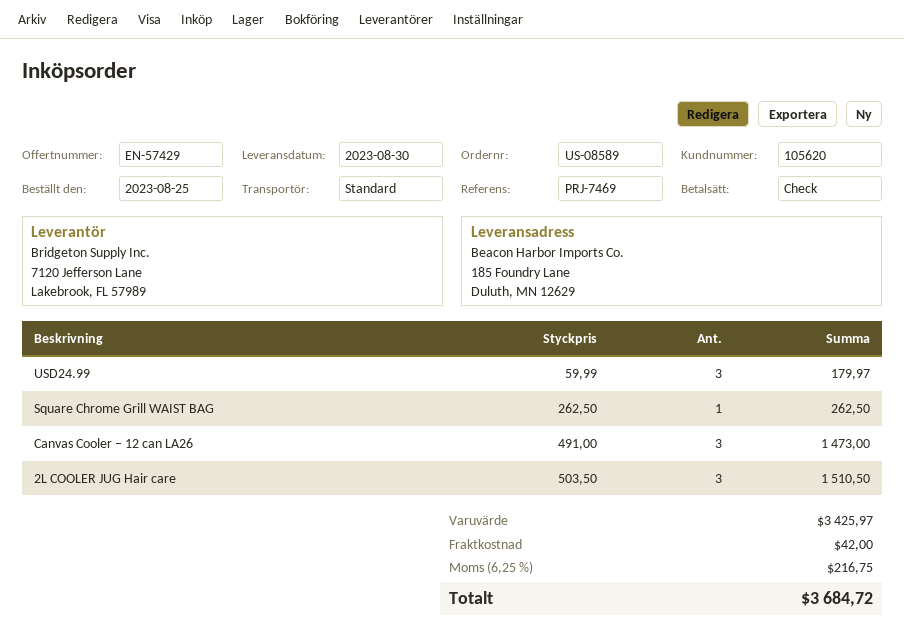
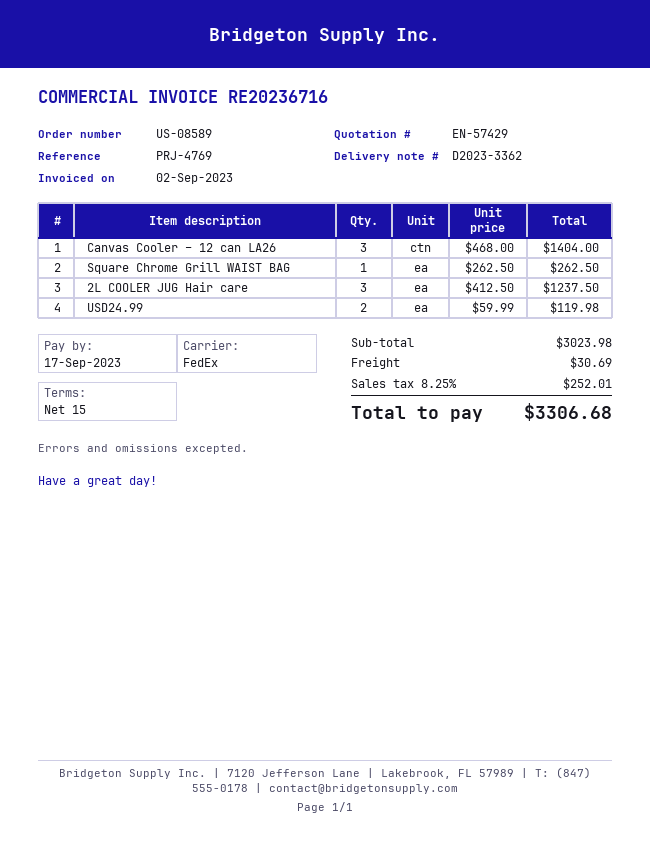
reference: PRJ-7469 -> PRJ-4769
shipping method: standard -> FedEx
USD24.99: 3 x 59.99 = 179.97 -> 2 x 59.99 = 119.98
Canvas Cooler – 12 can LA26: 3 x 491.00 = 1473.00 -> 3 x 468.00 = 1404.00
2L COOLER JUG Hair care: 3 x 503.50 = 1510.50 -> 3 x 412.50 = 1237.50
subtotal: 3425.97 -> 3023.98
shipping: 42.00 -> 30.69
tax: 6.25% = 216.75 -> 8.25% = 252.01
total: 3684.72 -> 3306.68

